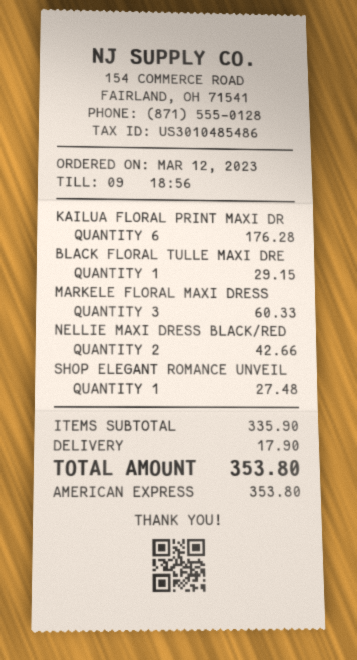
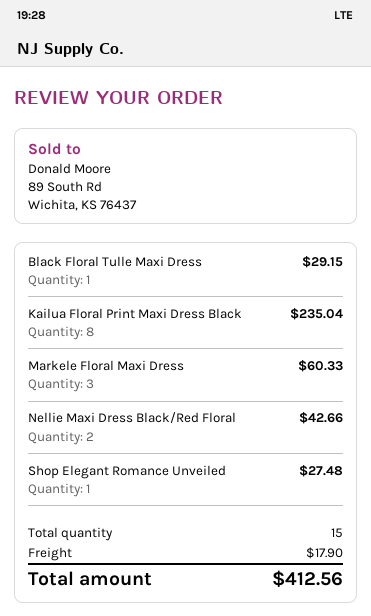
KAILUA FLORAL PRINT MAXI DR: 6 for 176.28 -> 8 for 235.04
total: 353.80 -> 412.56

